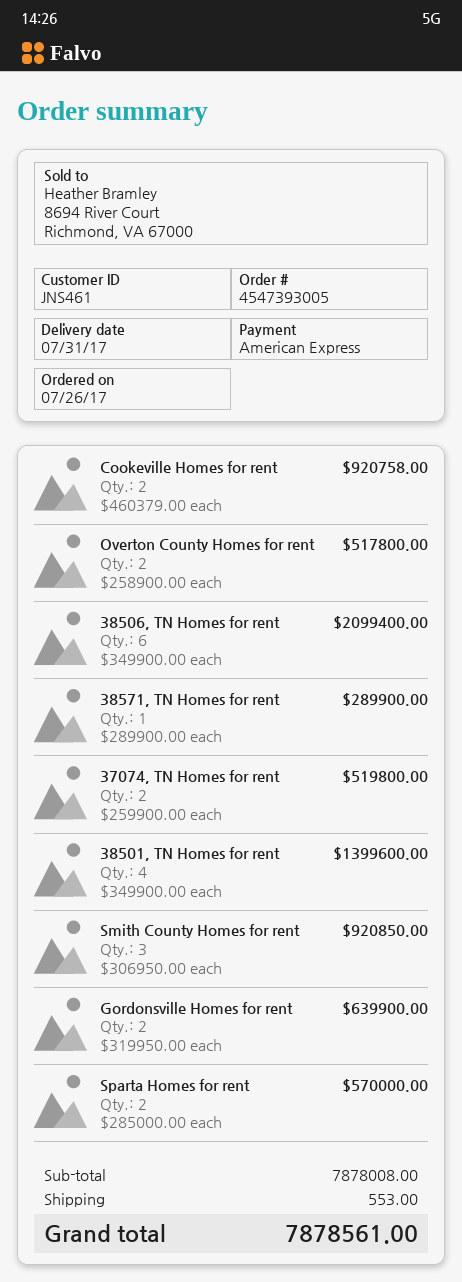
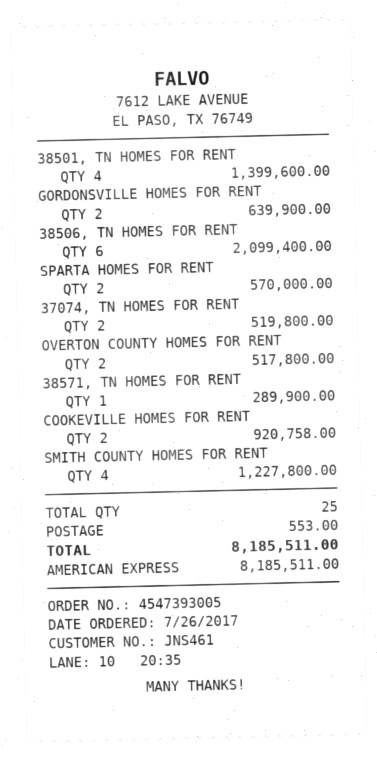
Smith County Homes for rent: 3 for 920850.00 -> 4 for 1227800.00
total: 7878561.00 -> 8185511.00

